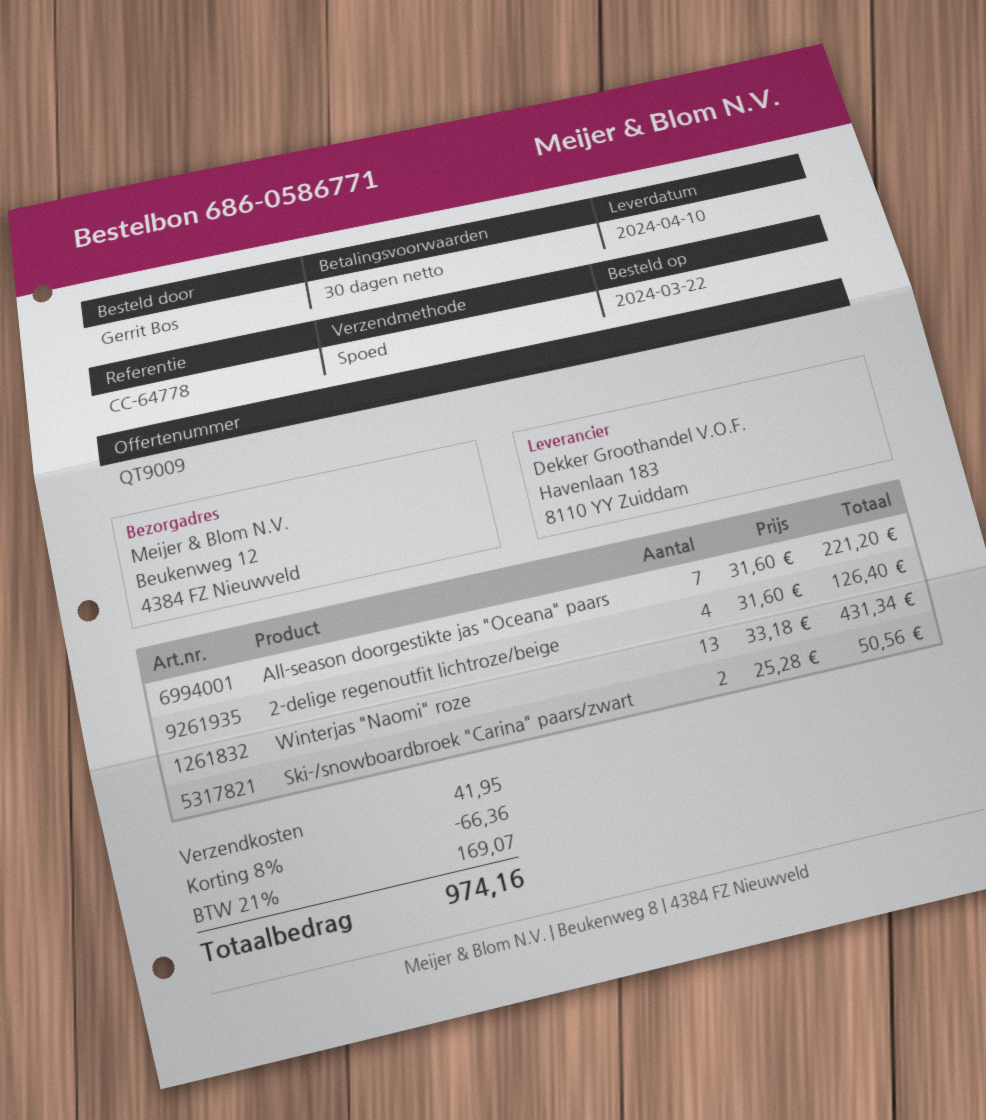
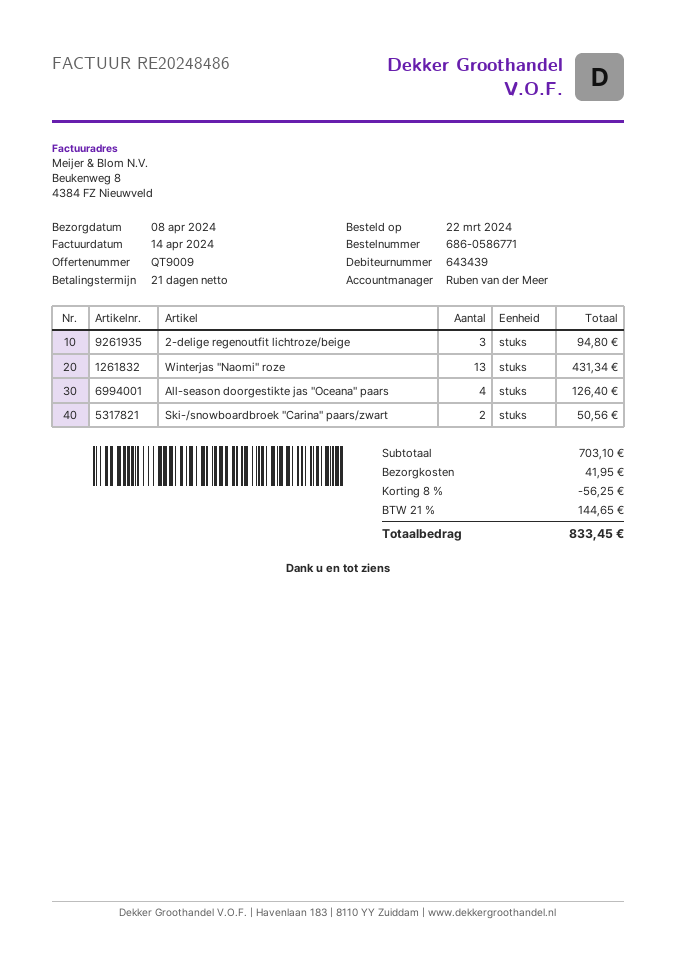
delivery date: 2024-04-10 -> 2024-04-08
payment terms: 30 days -> 21 days
All-season doorgestikte jas "Oceana" paars: 7 for 221.20 -> 4 for 126.40
2-delige regenoutfit lichtroze/beige: 4 for 126.40 -> 3 for 94.80
discount: 8% = 66.36 -> 8% = 56.25
tax: 21% = 169.07 -> 21% = 144.65
total: 974.16 -> 833.45

